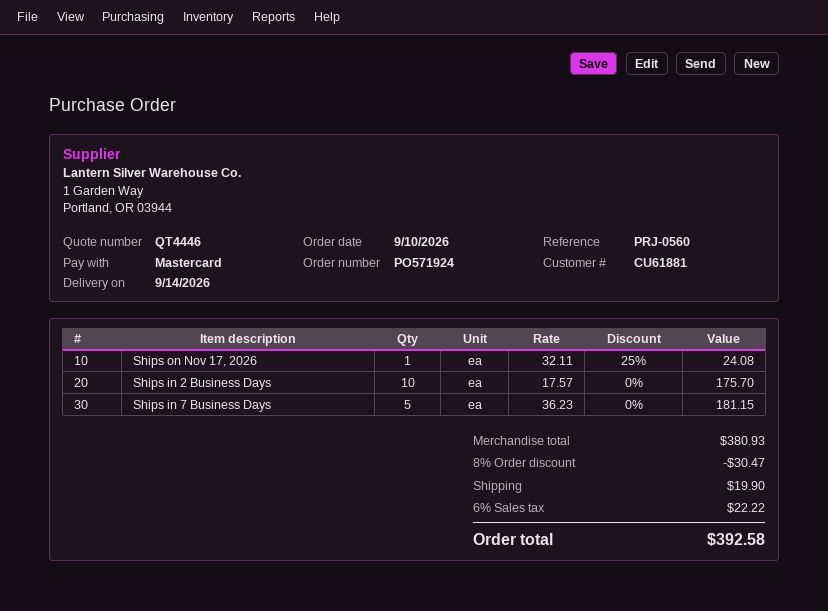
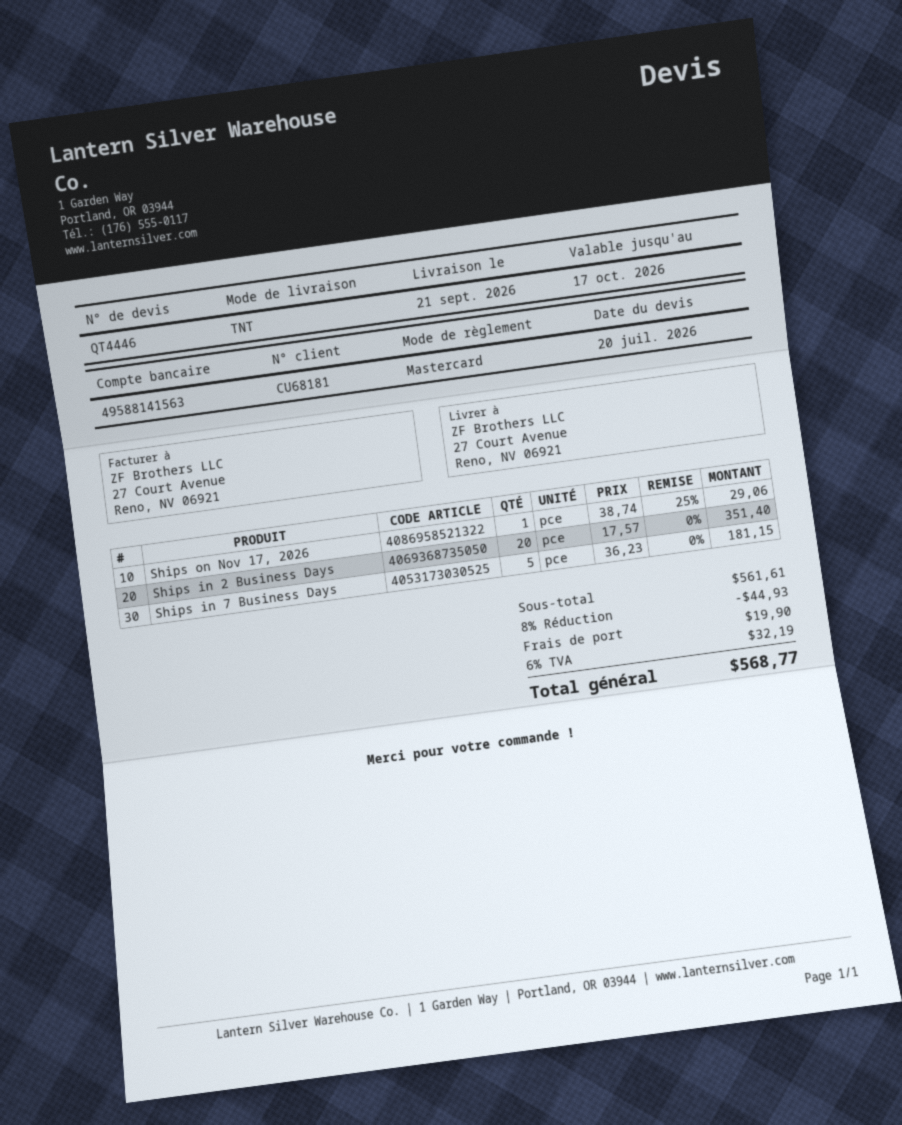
delivery date: 2026-09-14 -> 2026-09-21
customer number: CU61881 -> CU68181
Ships on Nov 17, 2026: 1 x 32.11 - 25% = 24.08 -> 1 x 38.74 - 25% = 29.06
Ships in 2 Business Days: 10 x 17.57 = 175.70 -> 20 x 17.57 = 351.40
subtotal: 380.93 -> 561.61
discount: 8% = 30.47 -> 8% = 44.93
tax: 6% = 22.22 -> 6% = 32.19
total: 392.58 -> 568.77

